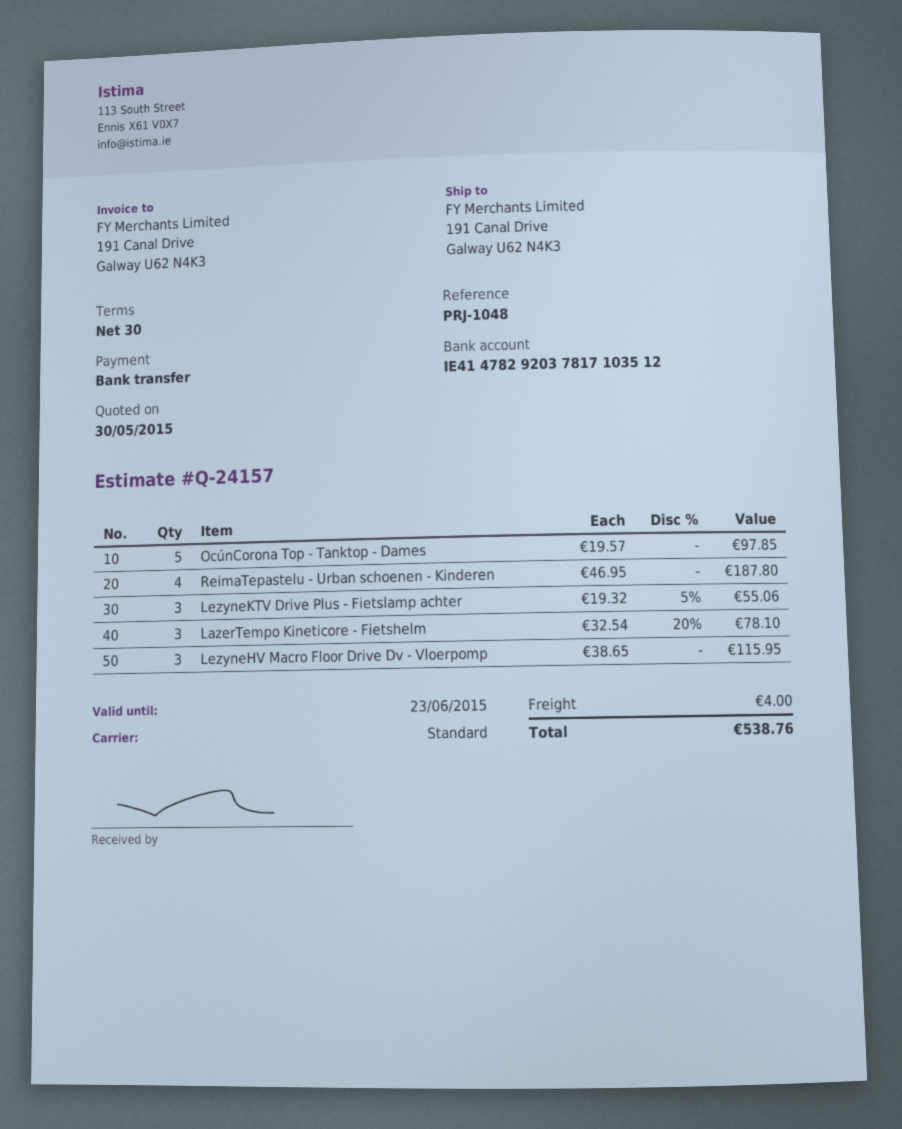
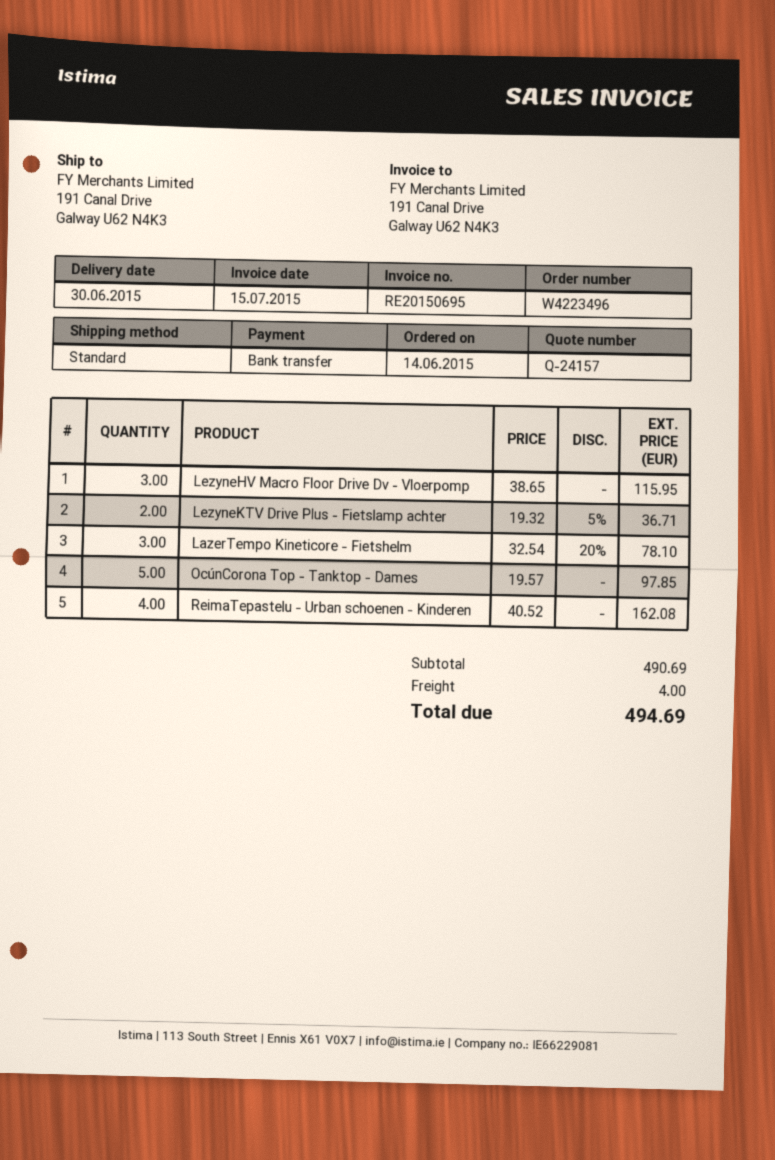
ReimaTepastelu - Urban schoenen - Kinderen: 4 x 46.95 = 187.80 -> 4 x 40.52 = 162.08
LezyneKTV Drive Plus - Fietslamp achter: 3 x 19.32 - 5% = 55.06 -> 2 x 19.32 - 5% = 36.71
total: 538.76 -> 494.69

